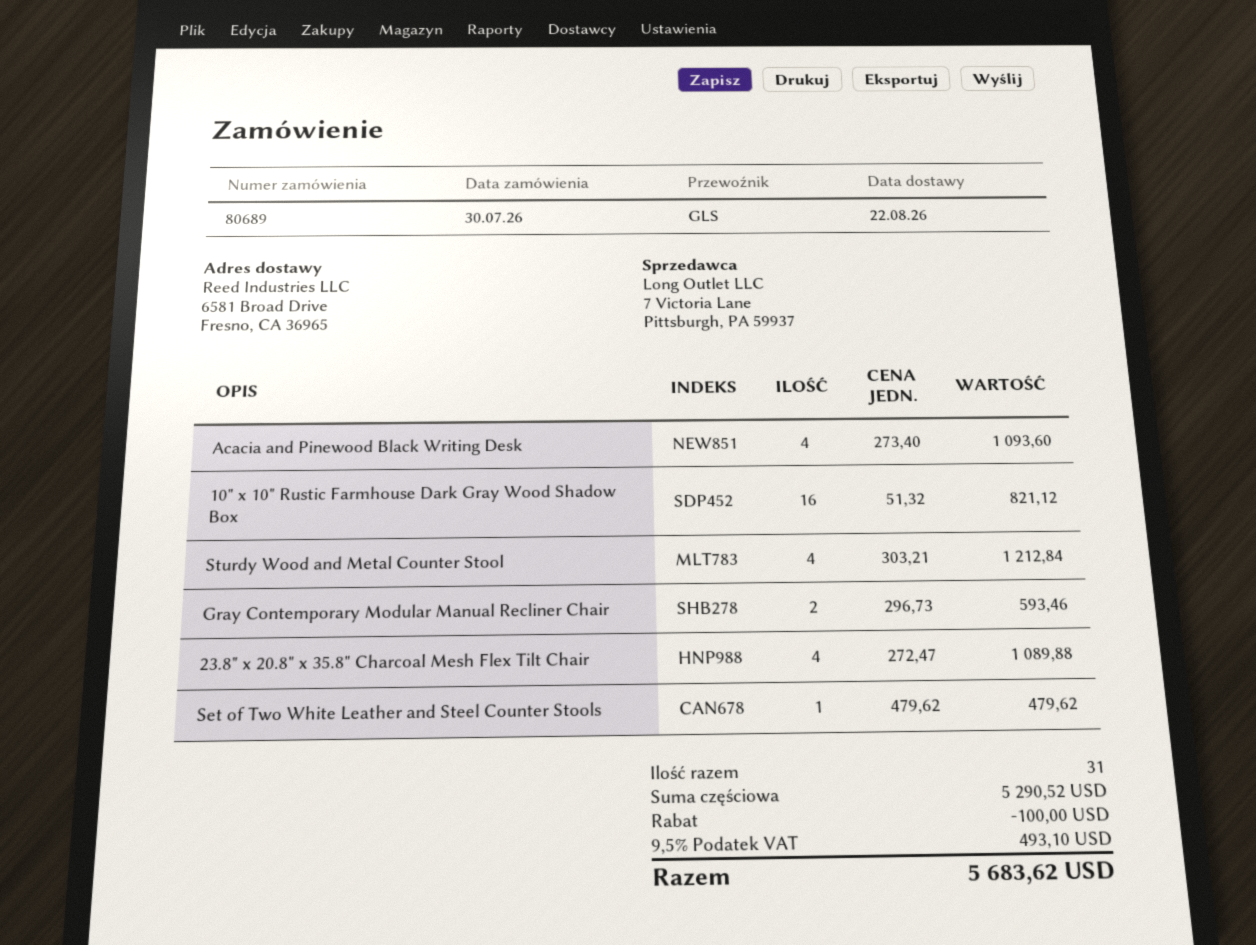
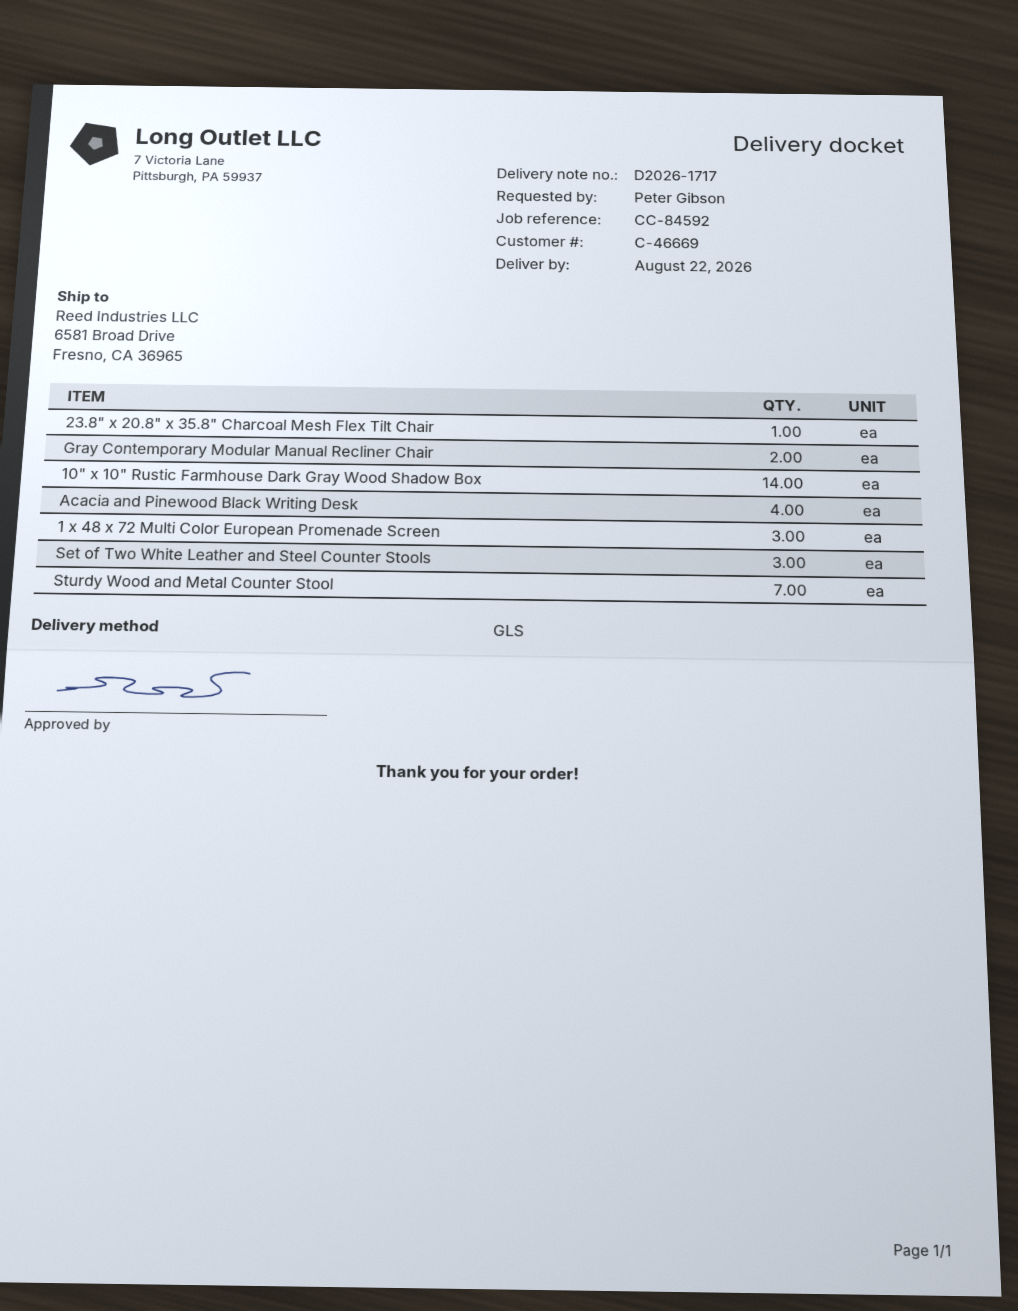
10" x 10" Rustic Farmhouse Dark Gray Wood Shadow Box: 16 -> 14
Sturdy Wood and Metal Counter Stool: 4 -> 7
23.8" x 20.8" x 35.8" Charcoal Mesh Flex Tilt Chair: 4 -> 1
Set of Two White Leather and Steel Counter Stools: 1 -> 3
1 x 48 x 72 Multi Color European Promenade Screen: none -> 3

